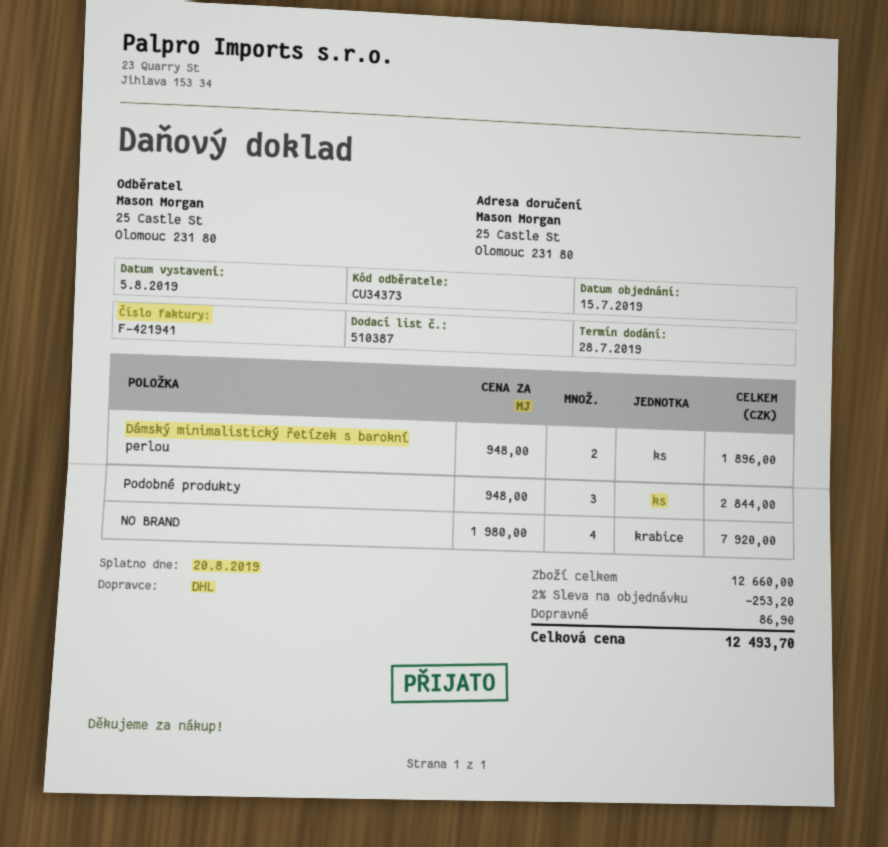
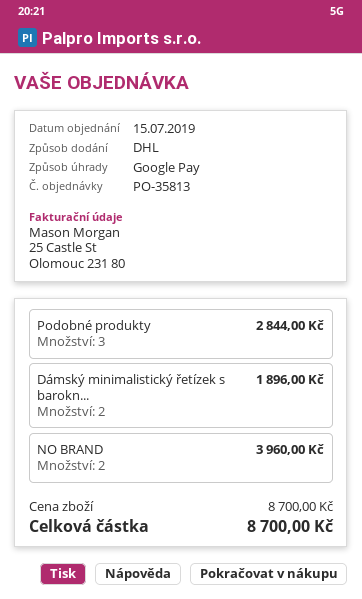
NO BRAND: 4 for 7920.00 -> 2 for 3960.00
subtotal: 12660.00 -> 8700.00
discount: 2% = 253.20 -> none
shipping: 86.90 -> none
total: 12493.70 -> 8700.00

